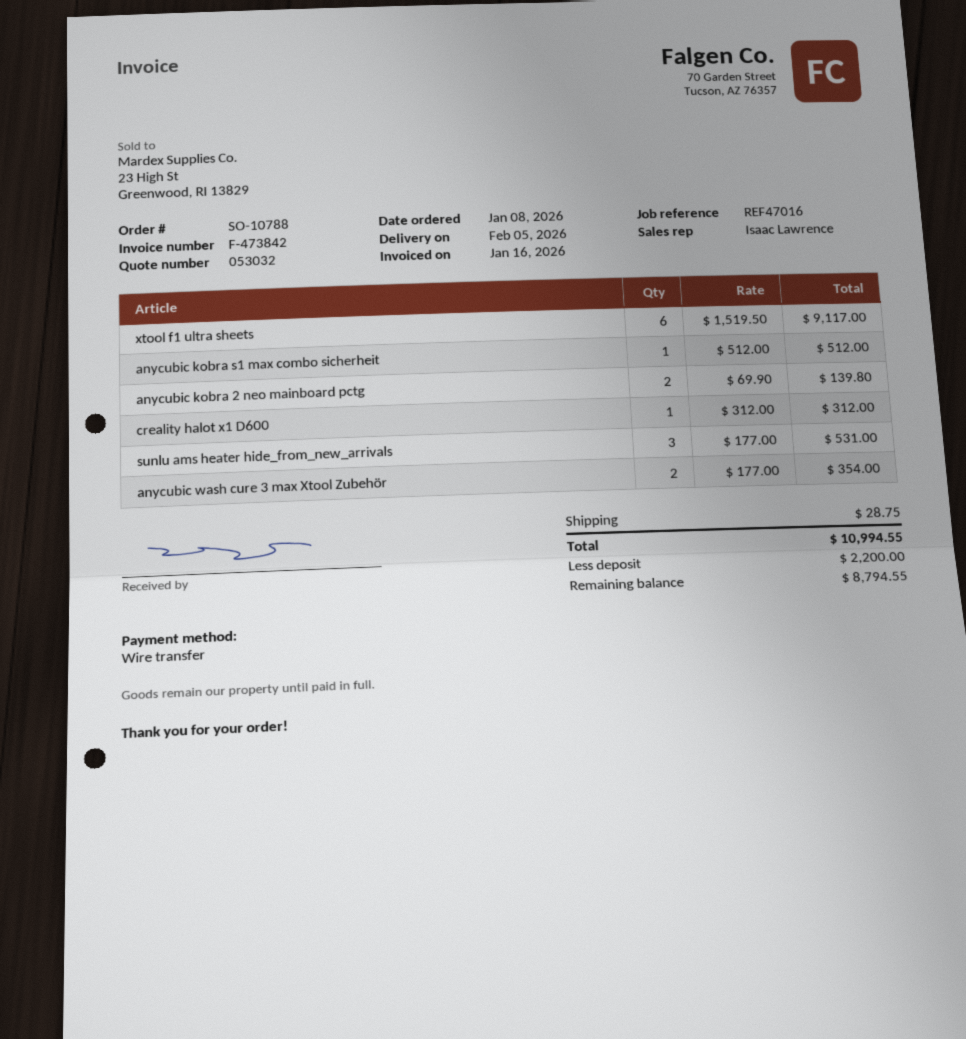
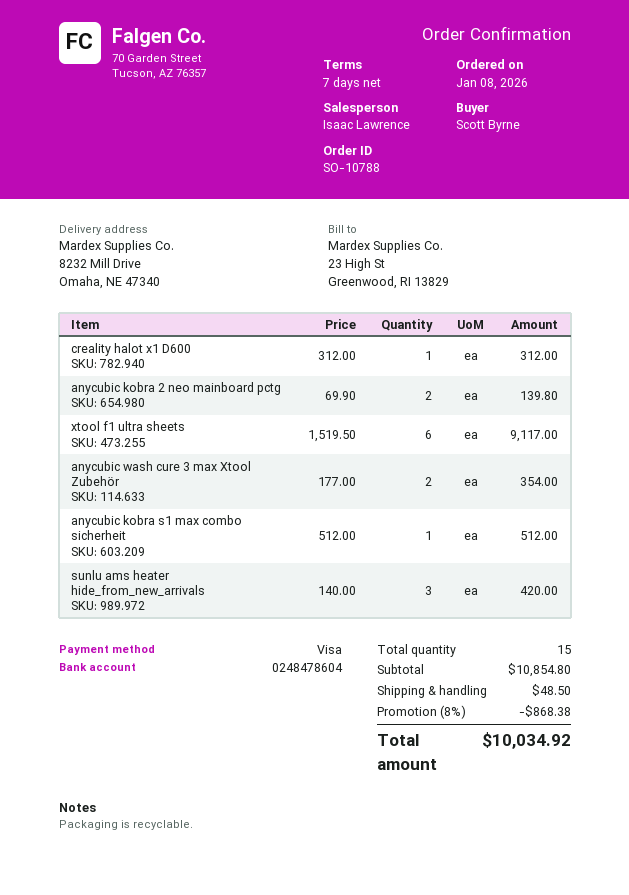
payment method: bank transfer -> Visa
sunlu ams heater hide_from_new_arrivals: 3 x 177.00 = 531.00 -> 3 x 140.00 = 420.00
discount: none -> 8% = 868.38
shipping: 28.75 -> 48.50
total: 10994.55 -> 10034.92

